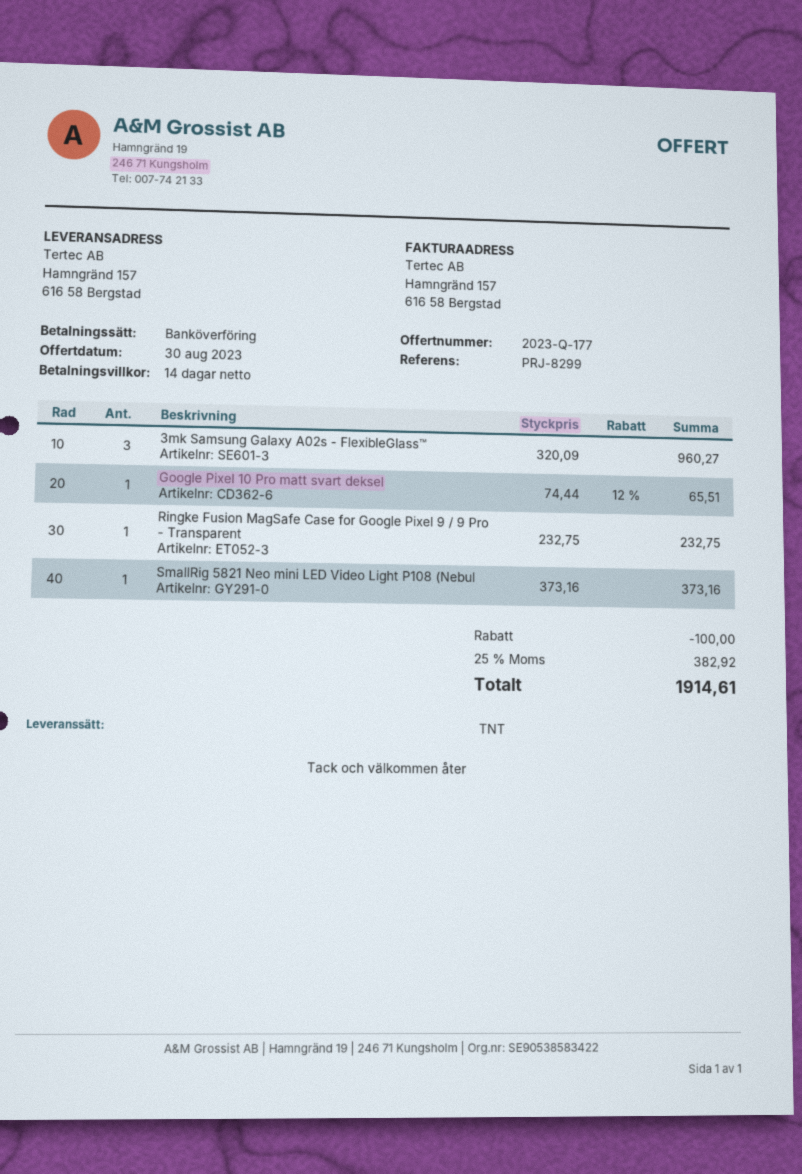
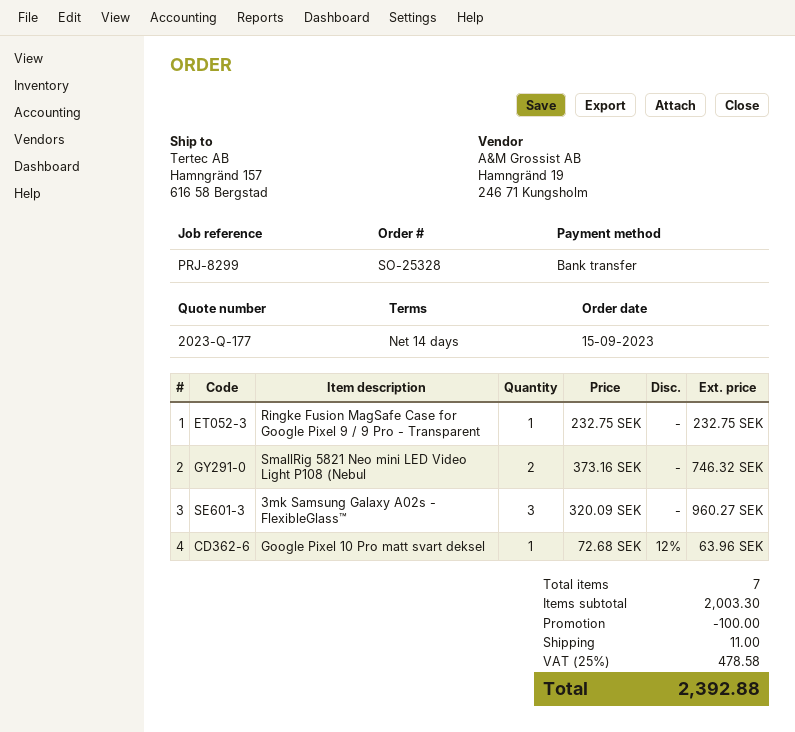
Google Pixel 10 Pro matt svart deksel: 1 x 74.44 - 12% = 65.51 -> 1 x 72.68 - 12% = 63.96
SmallRig 5821 Neo mini LED Video Light P108 (Nebul: 1 x 373.16 = 373.16 -> 2 x 373.16 = 746.32
shipping: none -> 11.00
tax: 25% = 382.92 -> 25% = 478.58
total: 1914.61 -> 2392.88

